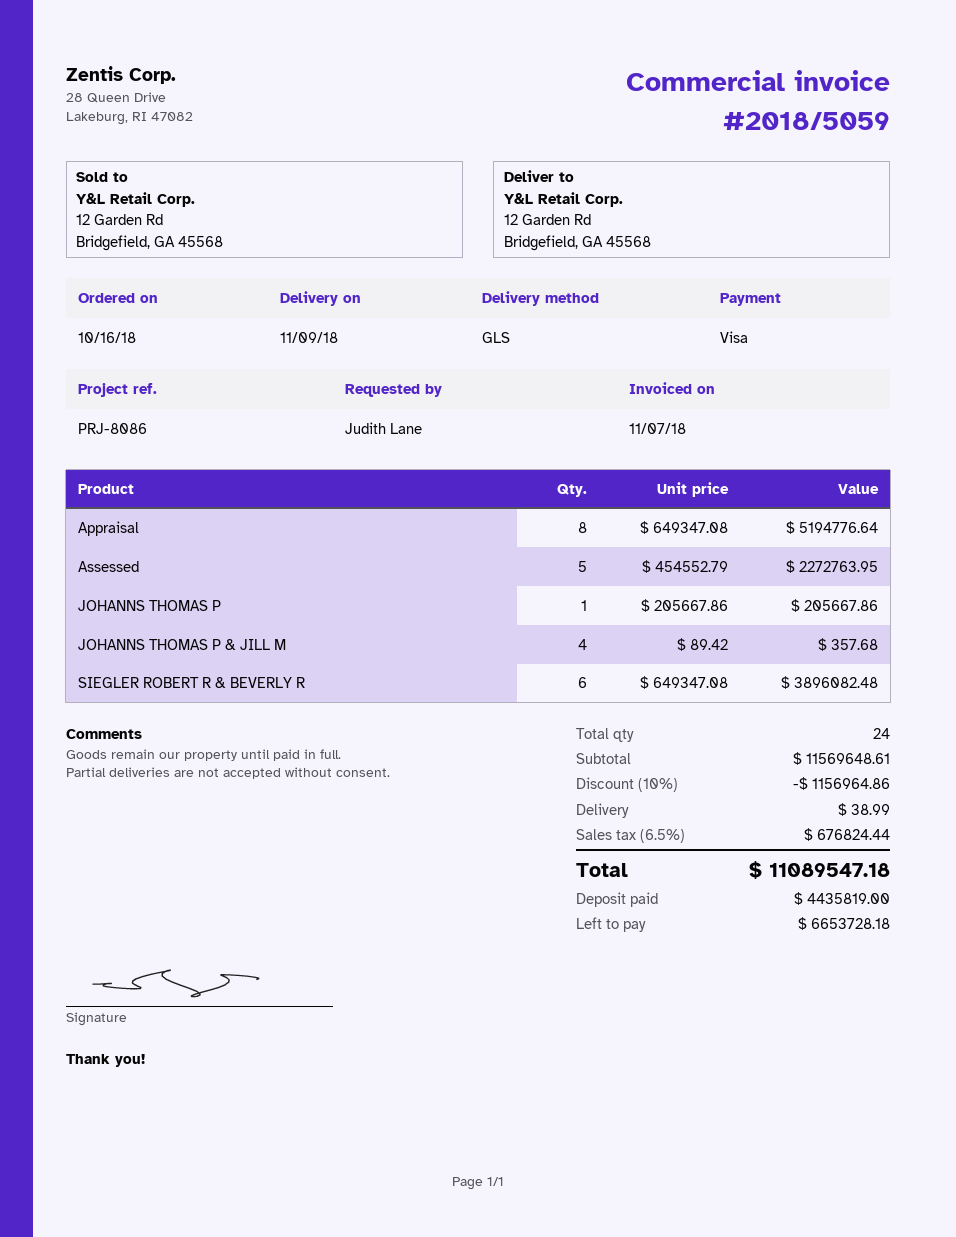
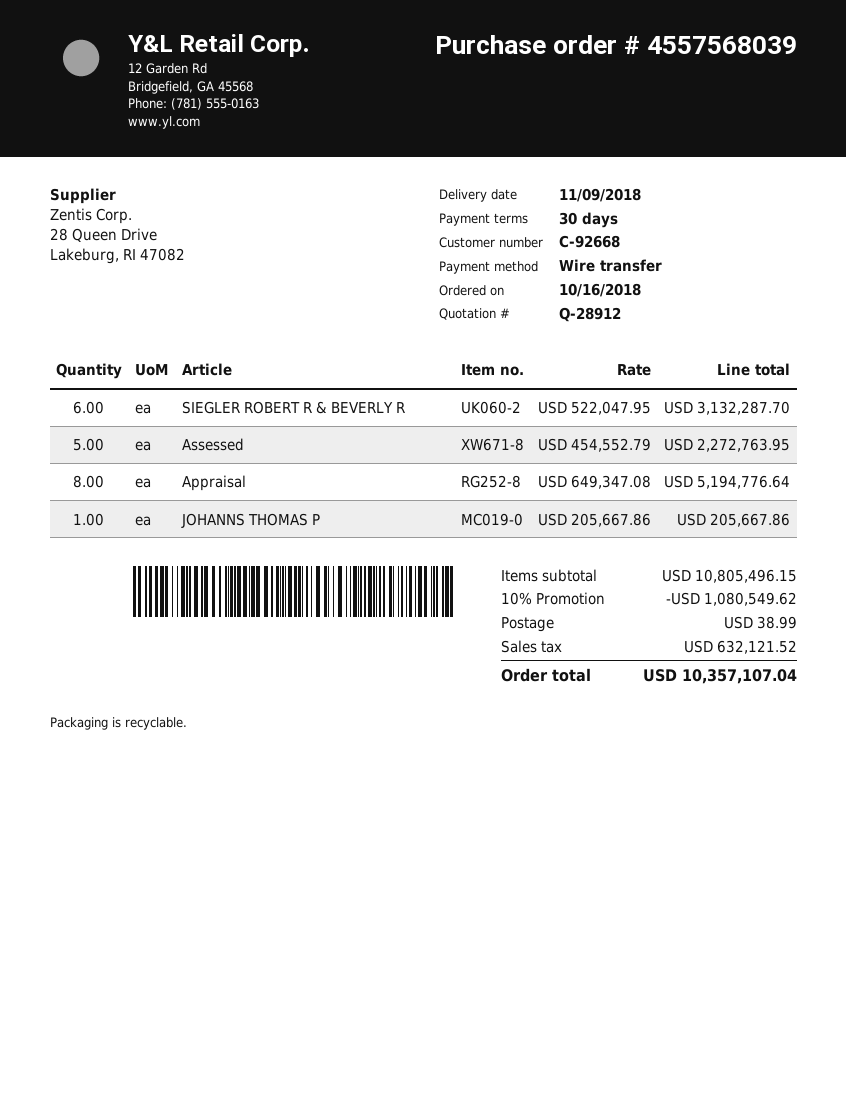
payment method: Visa -> bank transfer
JOHANNS THOMAS P & JILL M: 4 x 89.42 = 357.68 -> none
SIEGLER ROBERT R & BEVERLY R: 6 x 649347.08 = 3896082.48 -> 6 x 522047.95 = 3132287.70
subtotal: 11569648.61 -> 10805496.15
discount: 10% = 1156964.86 -> 10% = 1080549.62
tax: 676824.44 -> 632121.52
total: 11089547.18 -> 10357107.04

